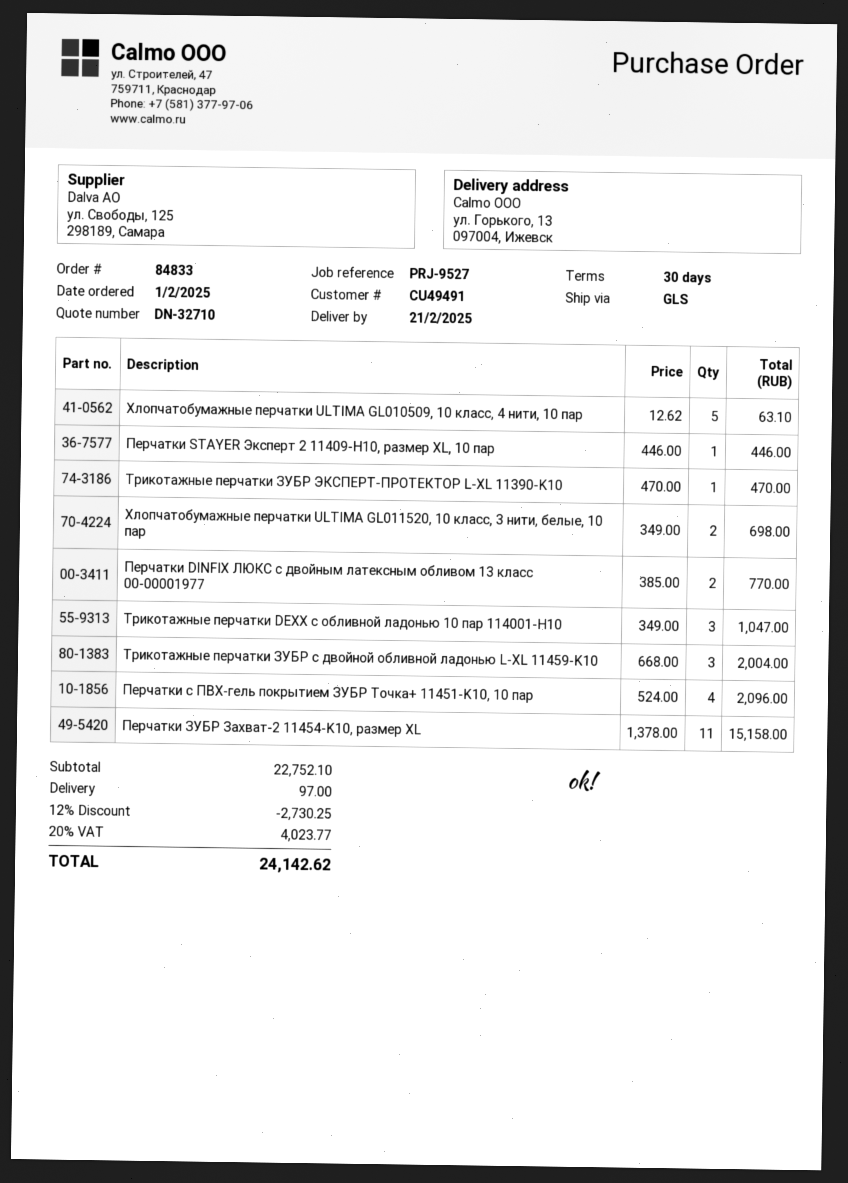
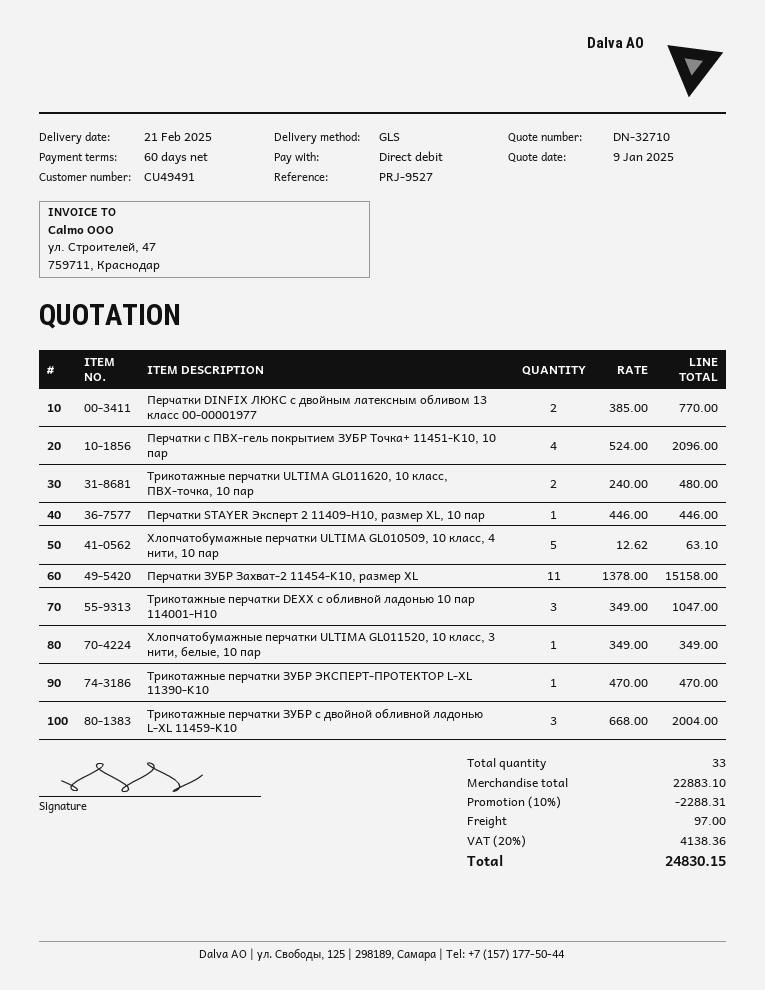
payment terms: 30 days -> 60 days
Хлопчатобумажные перчатки ULTIMA GL011520, 10 класс, 3 нити, белые, 10 пар: 2 x 349.00 = 698.00 -> 1 x 349.00 = 349.00
Трикотажные перчатки ULTIMA GL011620, 10 класс, ПВХ-точка, 10 пар: none -> 2 x 240.00 = 480.00
subtotal: 22752.10 -> 22883.10
discount: 12% = 2730.25 -> 10% = 2288.31
tax: 20% = 4023.77 -> 20% = 4138.36
total: 24142.62 -> 24830.15

